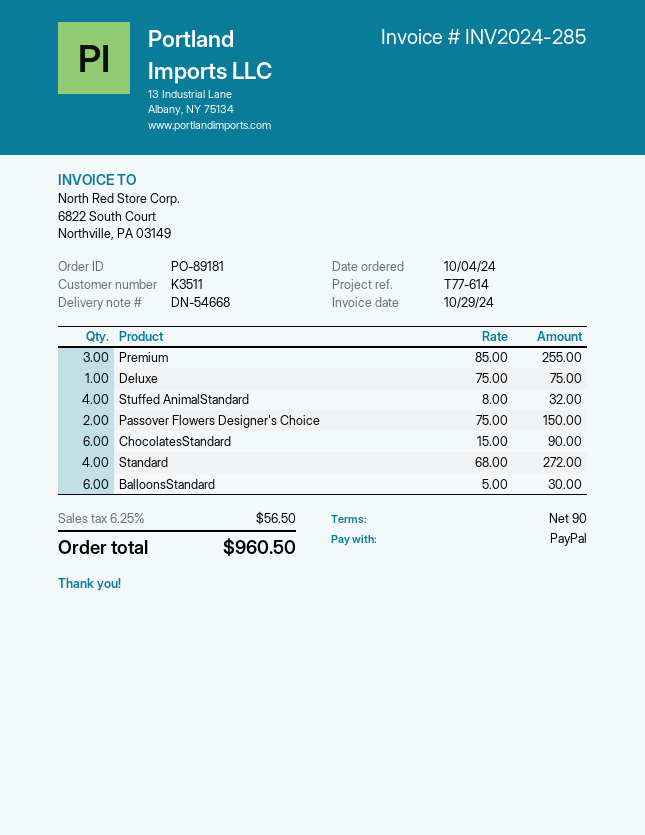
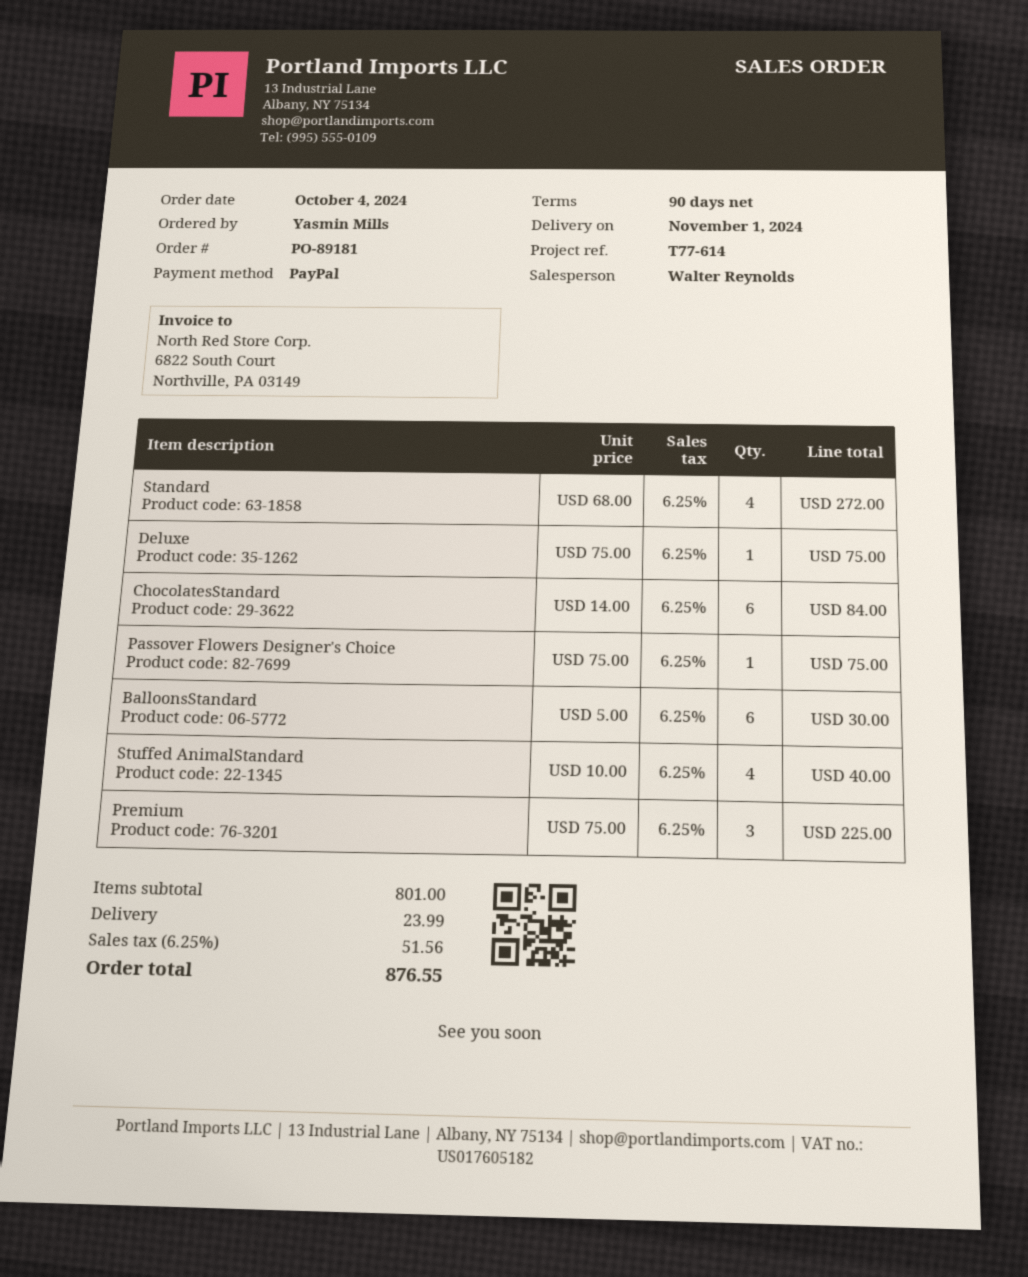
Premium: 3 x 85.00 = 255.00 -> 3 x 75.00 = 225.00
Stuffed AnimalStandard: 4 x 8.00 = 32.00 -> 4 x 10.00 = 40.00
Passover Flowers Designer's Choice: 2 x 75.00 = 150.00 -> 1 x 75.00 = 75.00
ChocolatesStandard: 6 x 15.00 = 90.00 -> 6 x 14.00 = 84.00
shipping: none -> 23.99
tax: 6.25% = 56.50 -> 6.25% = 51.56
total: 960.50 -> 876.55

